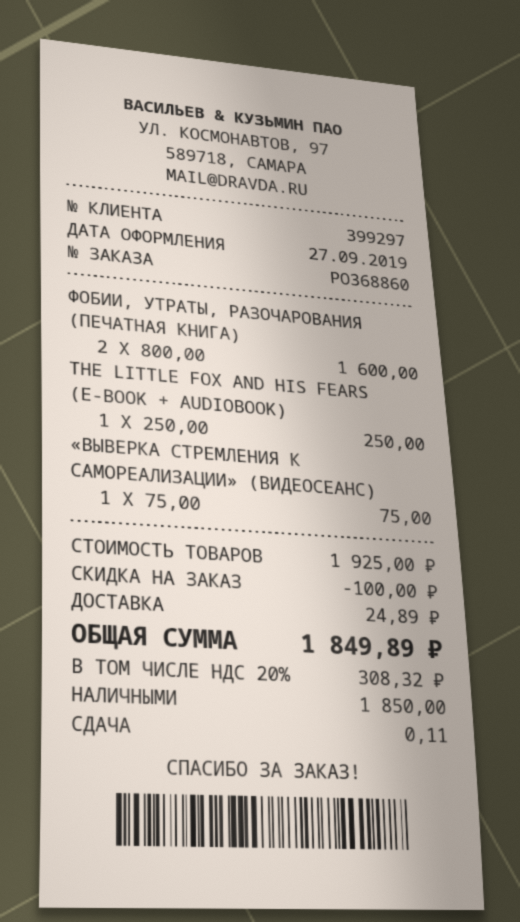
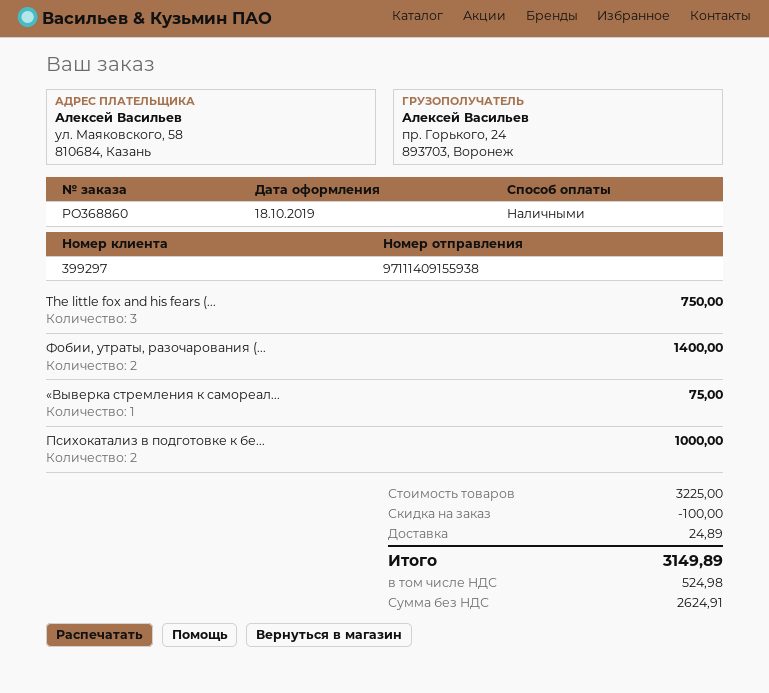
order date: 2019-09-27 -> 2019-10-18
ФОБИИ, УТРАТЫ, РАЗОЧАРОВАНИЯ (ПЕЧАТНАЯ КНИГА): 2 for 1600.00 -> 2 for 1400.00
THE LITTLE FOX AND HIS FEARS (E-BOOK + AUDIOBOOK): 1 for 250.00 -> 3 for 750.00
Психокатализ в подготовке к бе...: none -> 2 for 1000.00
subtotal: 1925.00 -> 3225.00
tax: 308.32 -> 524.98
total: 1849.89 -> 3149.89

